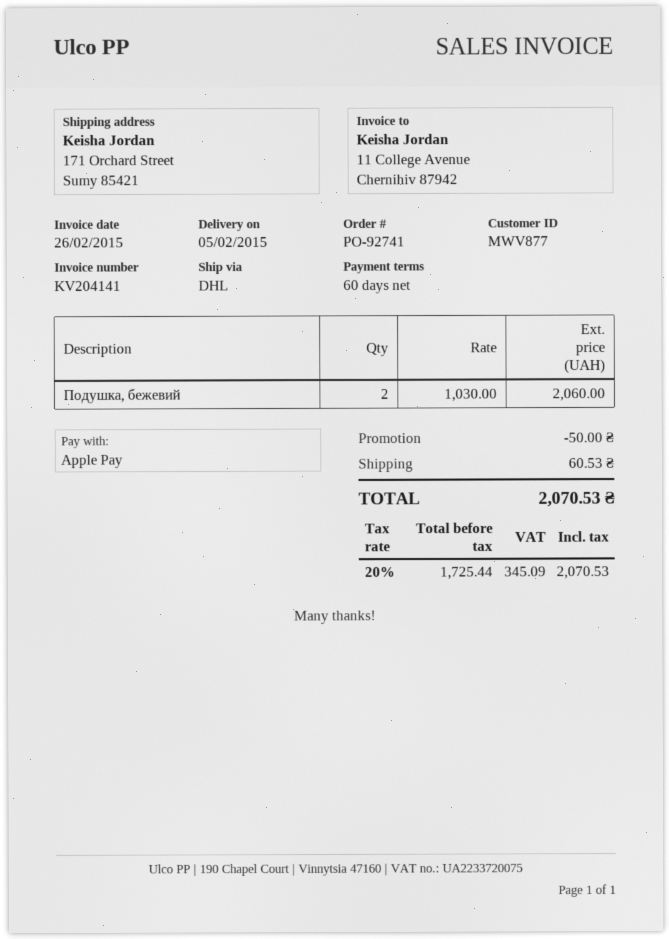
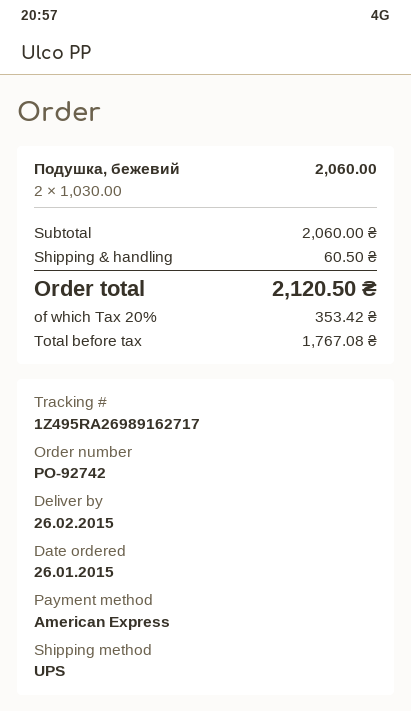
order number: PO-92741 -> PO-92742
delivery date: 2015-02-05 -> 2015-02-26
payment method: Apple Pay -> American Express
shipping method: DHL -> UPS
discount: 50.00 -> none
shipping: 60.53 -> 60.50
net: 1725.44 -> 1767.08
tax: 20% = 345.09 -> 20% = 353.42
total: 2070.53 -> 2120.50

